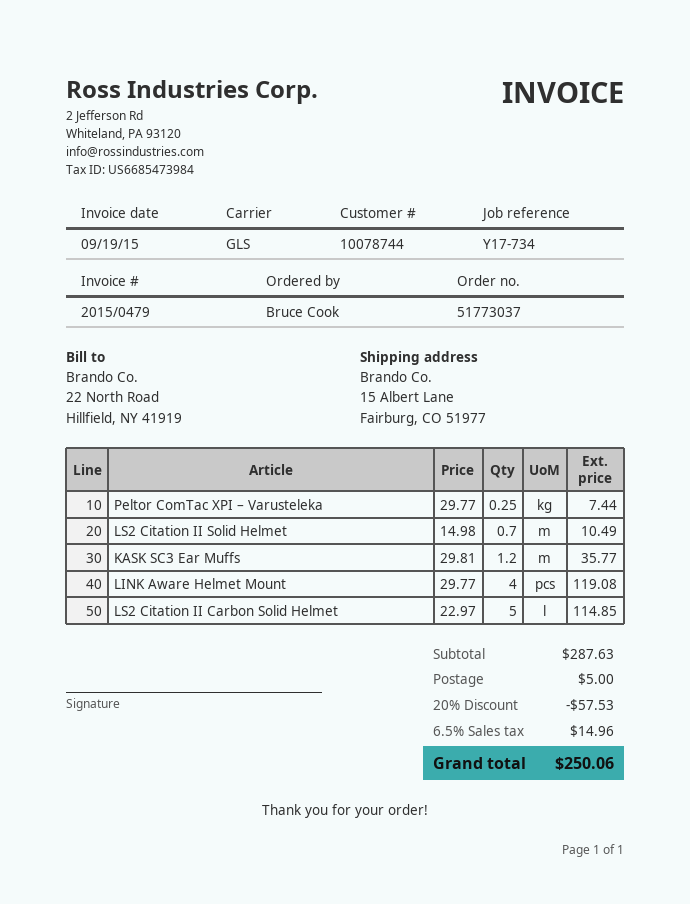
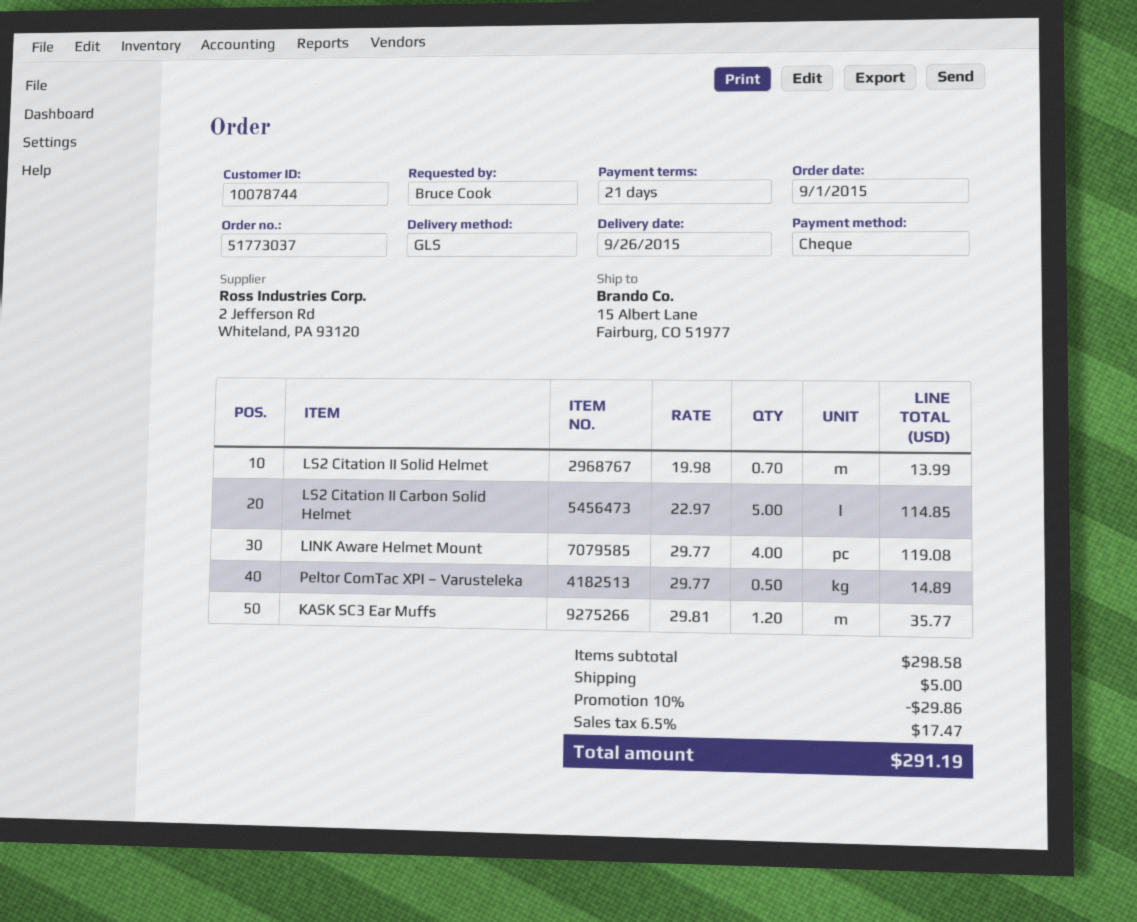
Peltor ComTac XPI – Varusteleka: 0.25 x 29.77 = 7.44 -> 0.5 x 29.77 = 14.89
LS2 Citation II Solid Helmet: 0.7 x 14.98 = 10.49 -> 0.7 x 19.98 = 13.99
subtotal: 287.63 -> 298.58
discount: 20% = 57.53 -> 10% = 29.86
tax: 6.5% = 14.96 -> 6.5% = 17.47
total: 250.06 -> 291.19

